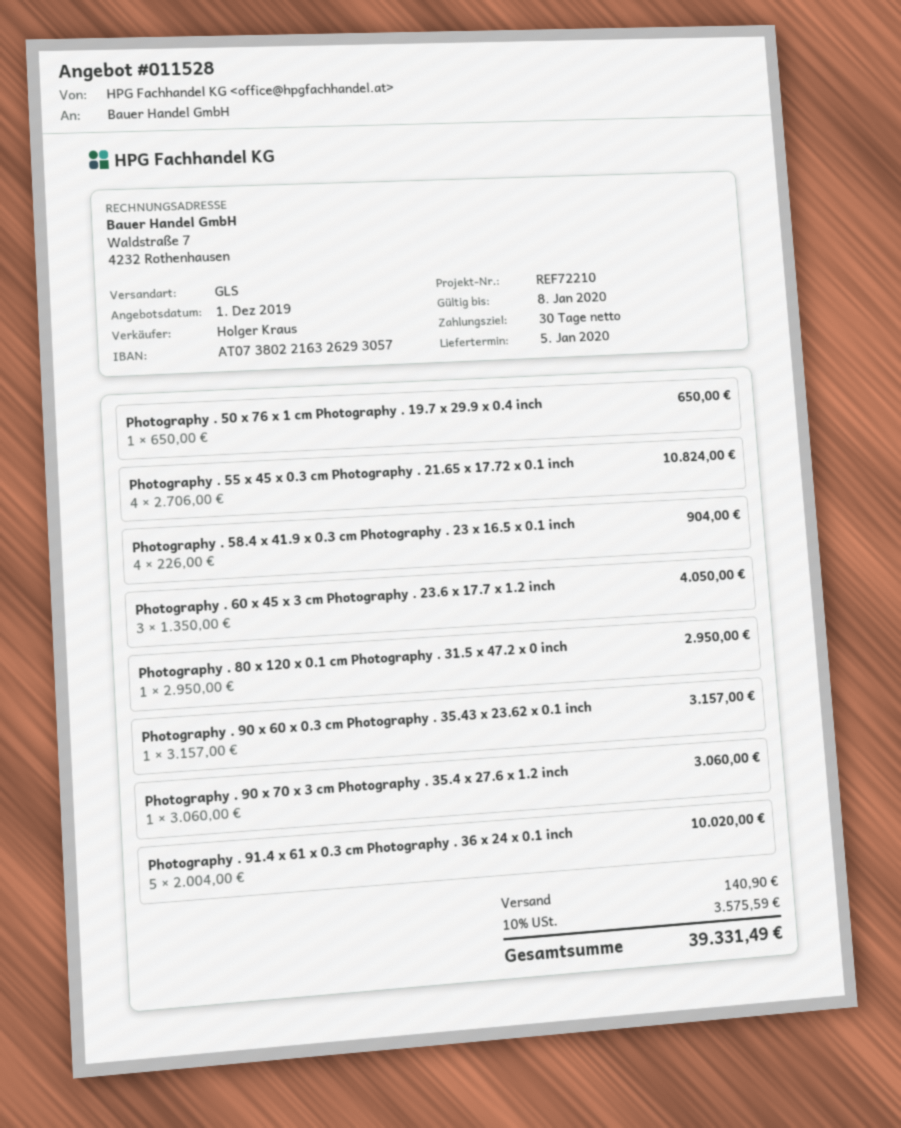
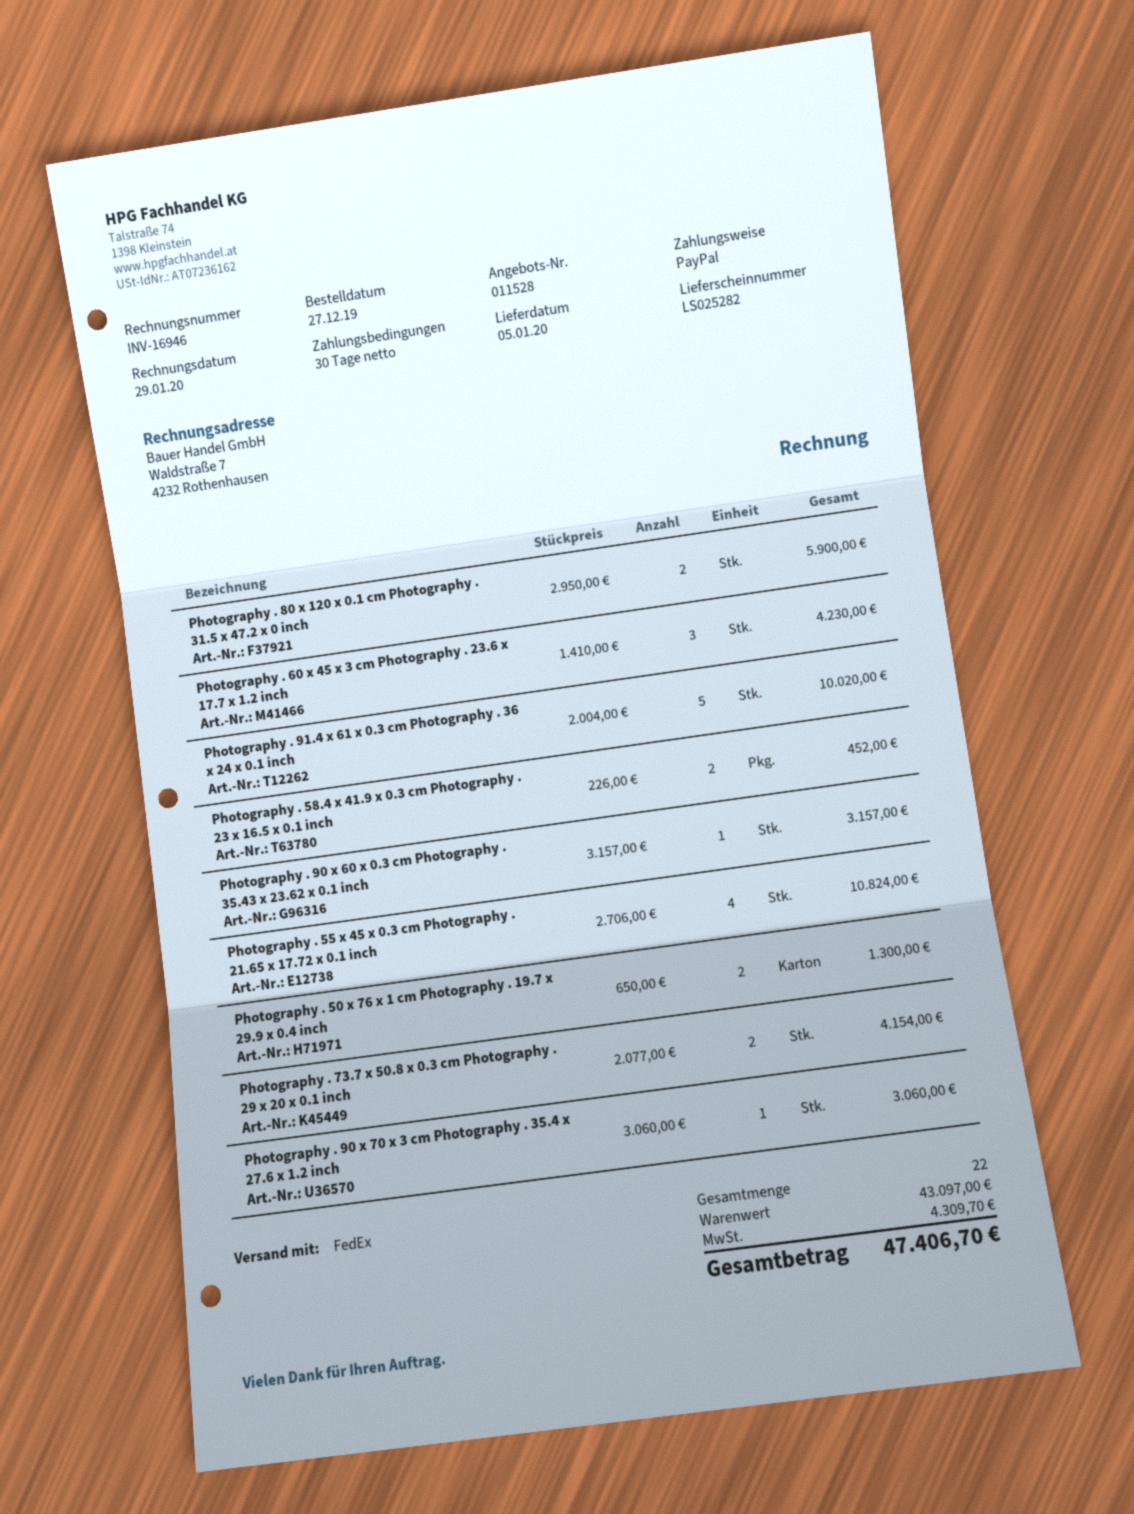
shipping method: GLS -> FedEx
Photography . 50 x 76 x 1 cm Photography . 19.7 x 29.9 x 0.4 inch: 1 x 650.00 = 650.00 -> 2 x 650.00 = 1300.00
Photography . 58.4 x 41.9 x 0.3 cm Photography . 23 x 16.5 x 0.1 inch: 4 x 226.00 = 904.00 -> 2 x 226.00 = 452.00
Photography . 60 x 45 x 3 cm Photography . 23.6 x 17.7 x 1.2 inch: 3 x 1350.00 = 4050.00 -> 3 x 1410.00 = 4230.00
Photography . 80 x 120 x 0.1 cm Photography . 31.5 x 47.2 x 0 inch: 1 x 2950.00 = 2950.00 -> 2 x 2950.00 = 5900.00
Photography . 73.7 x 50.8 x 0.3 cm Photography . 29 x 20 x 0.1 inch: none -> 2 x 2077.00 = 4154.00
shipping: 140.90 -> none
tax: 3575.59 -> 4309.70
total: 39331.49 -> 47406.70

